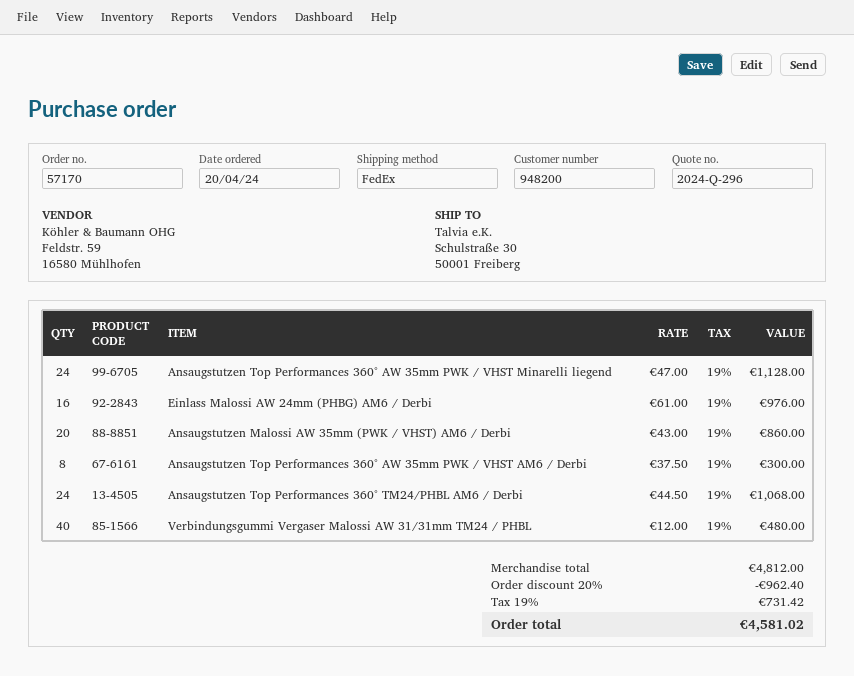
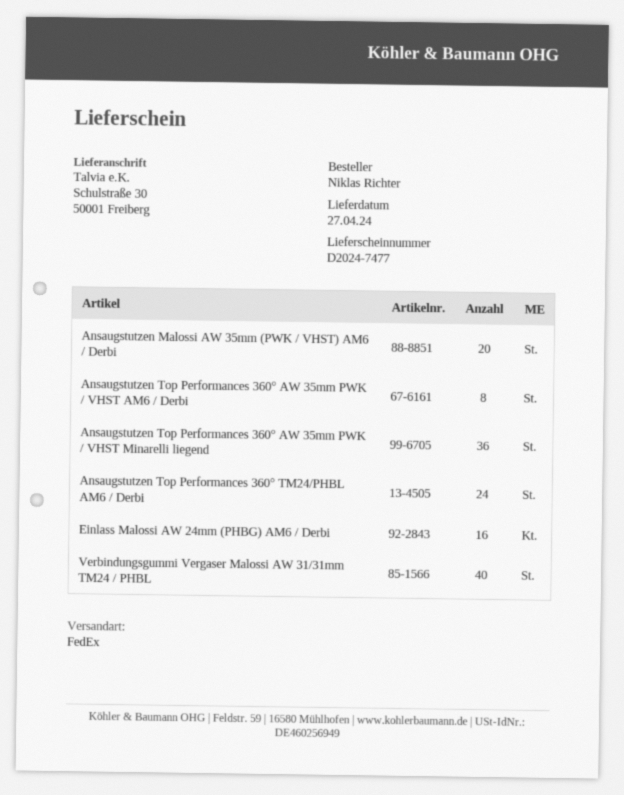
Ansaugstutzen Top Performances 360° AW 35mm PWK / VHST Minarelli liegend: 24 -> 36

